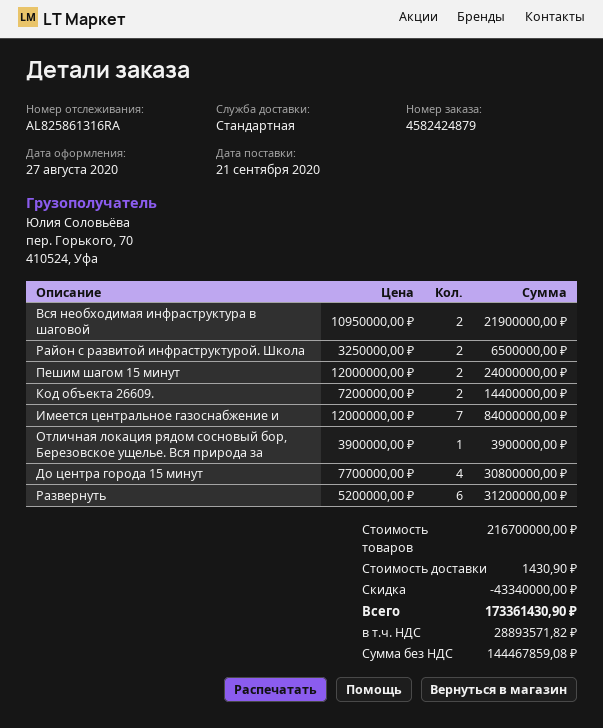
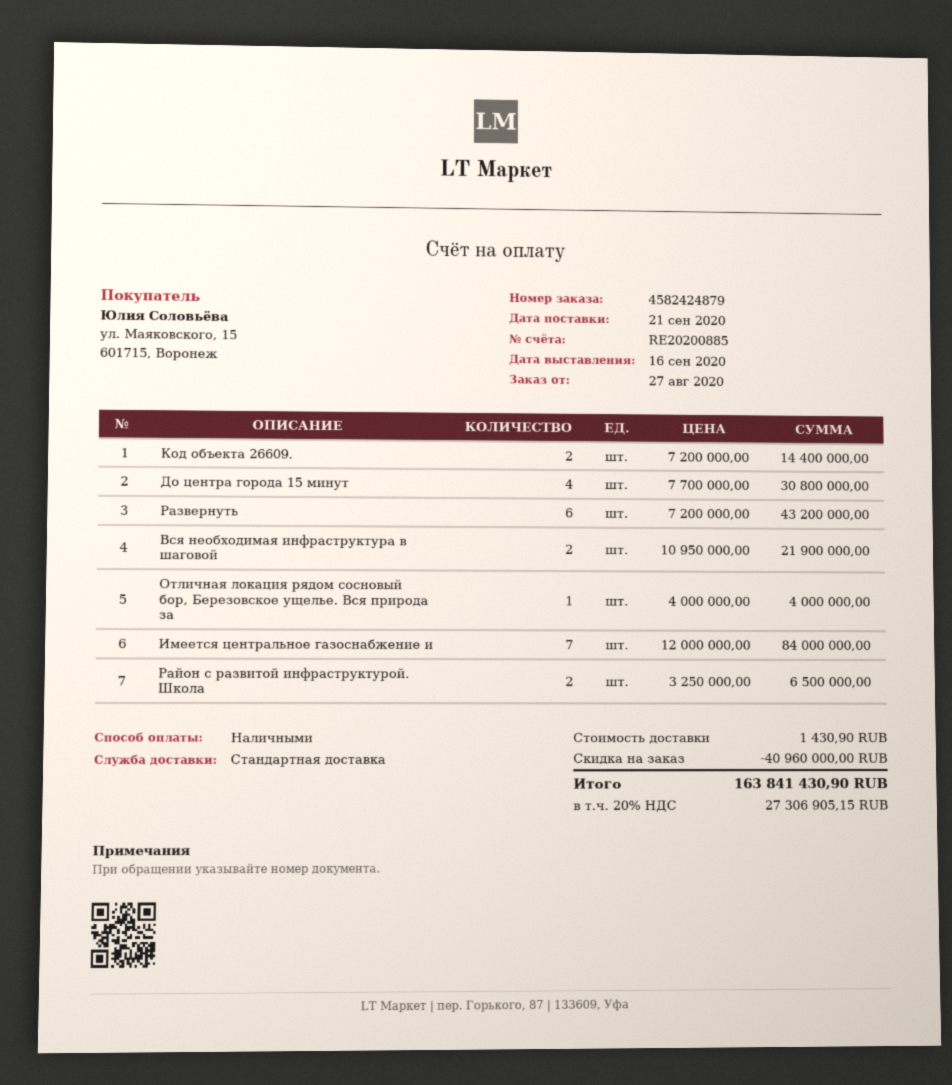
Пешим шагом 15 минут: 2 x 12000000.00 = 24000000.00 -> none
Отличная локация рядом сосновый бор, Березовское ущелье. Вся природа за: 1 x 3900000.00 = 3900000.00 -> 1 x 4000000.00 = 4000000.00
Развернуть: 6 x 5200000.00 = 31200000.00 -> 6 x 7200000.00 = 43200000.00
discount: 43340000.00 -> 40960000.00
tax: 28893571.82 -> 27306905.15
total: 173361430.90 -> 163841430.90

